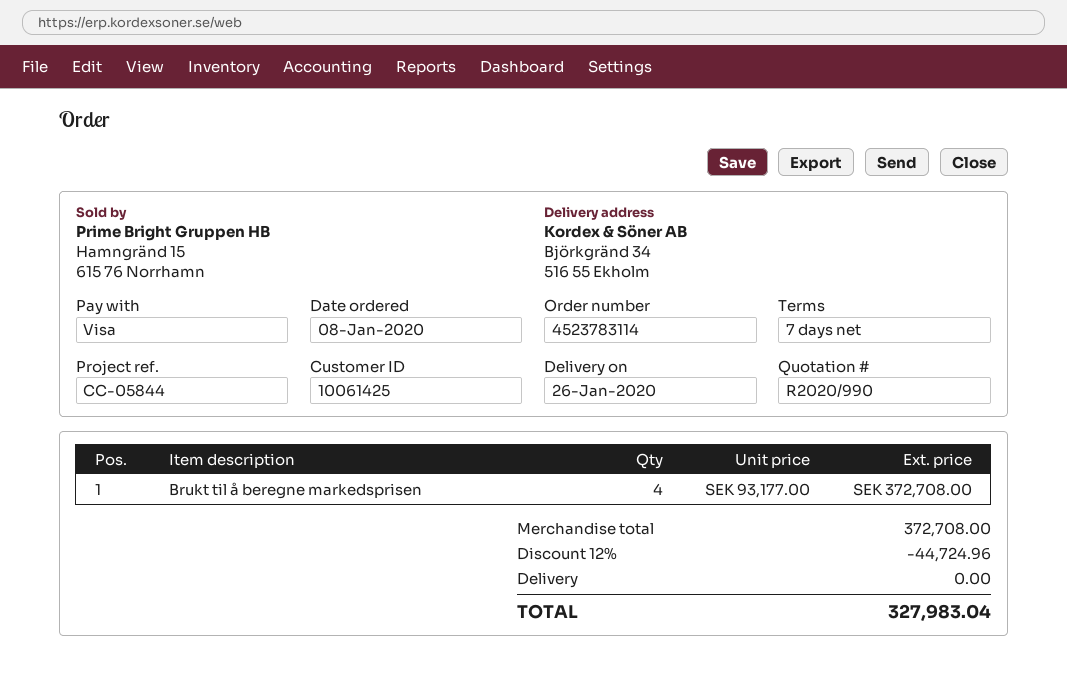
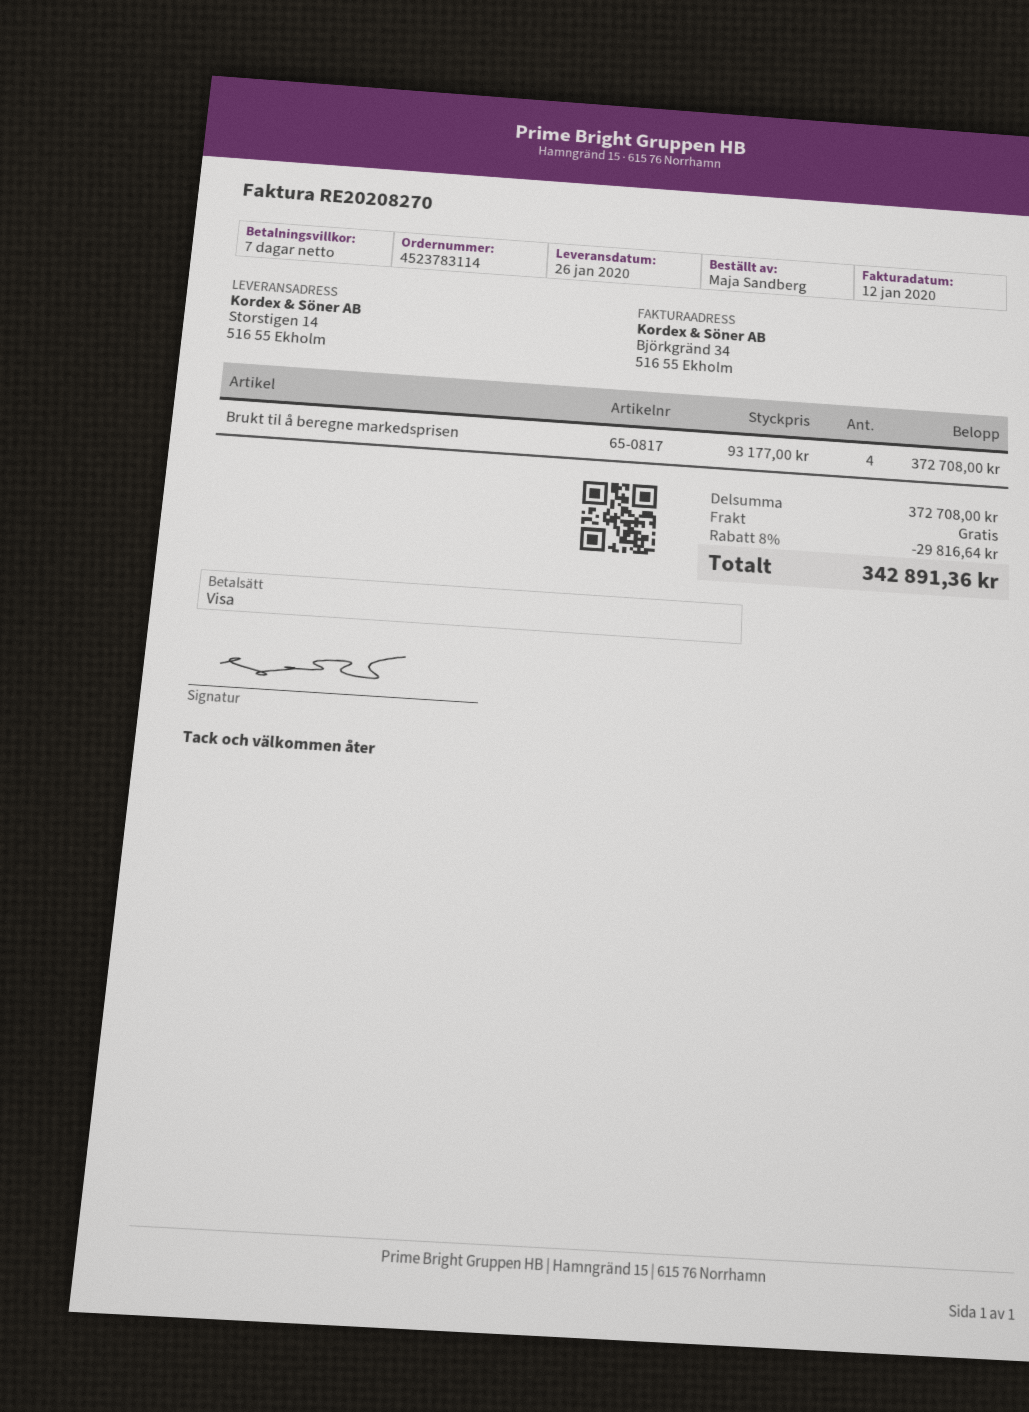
ship to: Björkgränd 34, 516 55 Ekholm -> Storstigen 14, 516 55 Ekholm
discount: 12% = 44724.96 -> 8% = 29816.64
total: 327983.04 -> 342891.36

